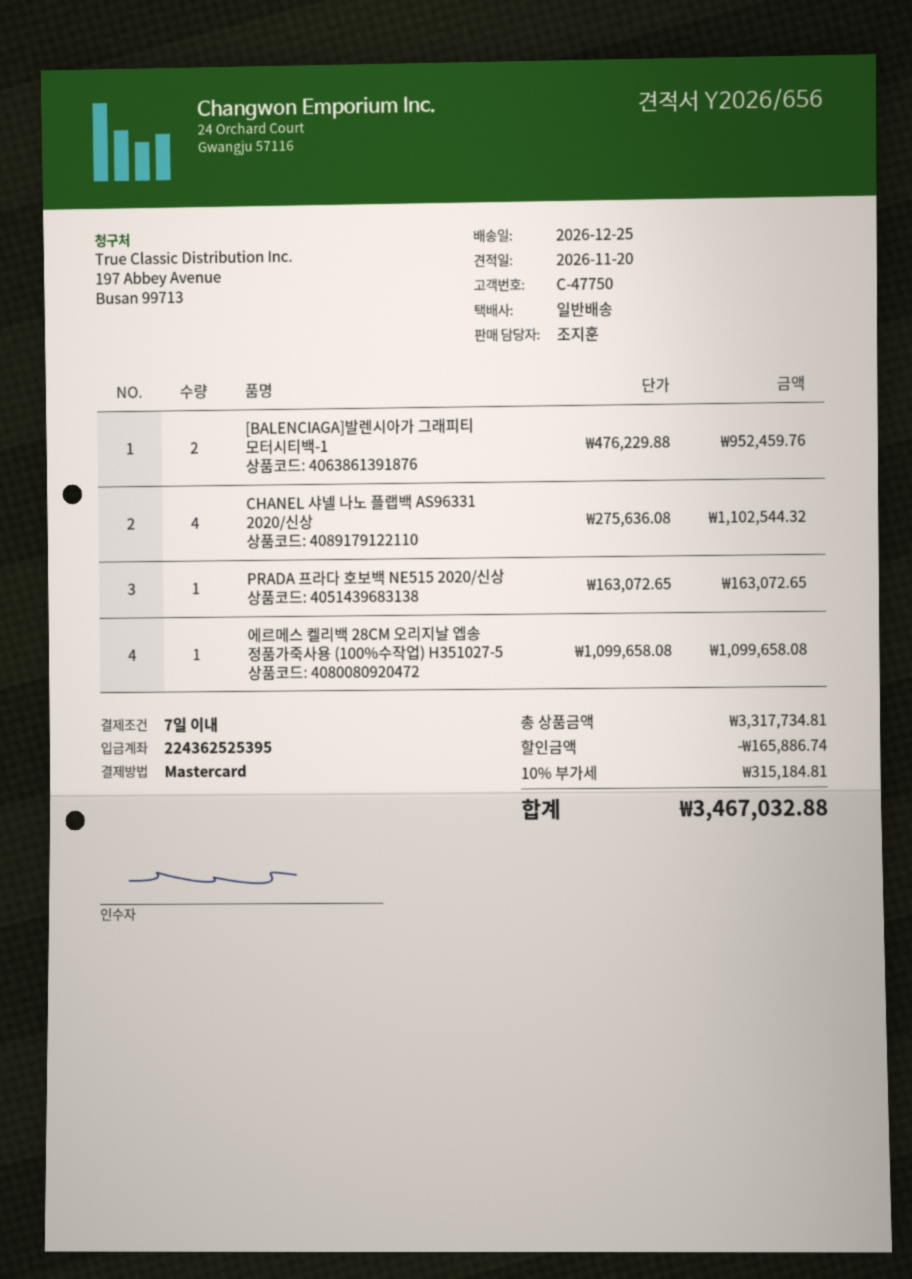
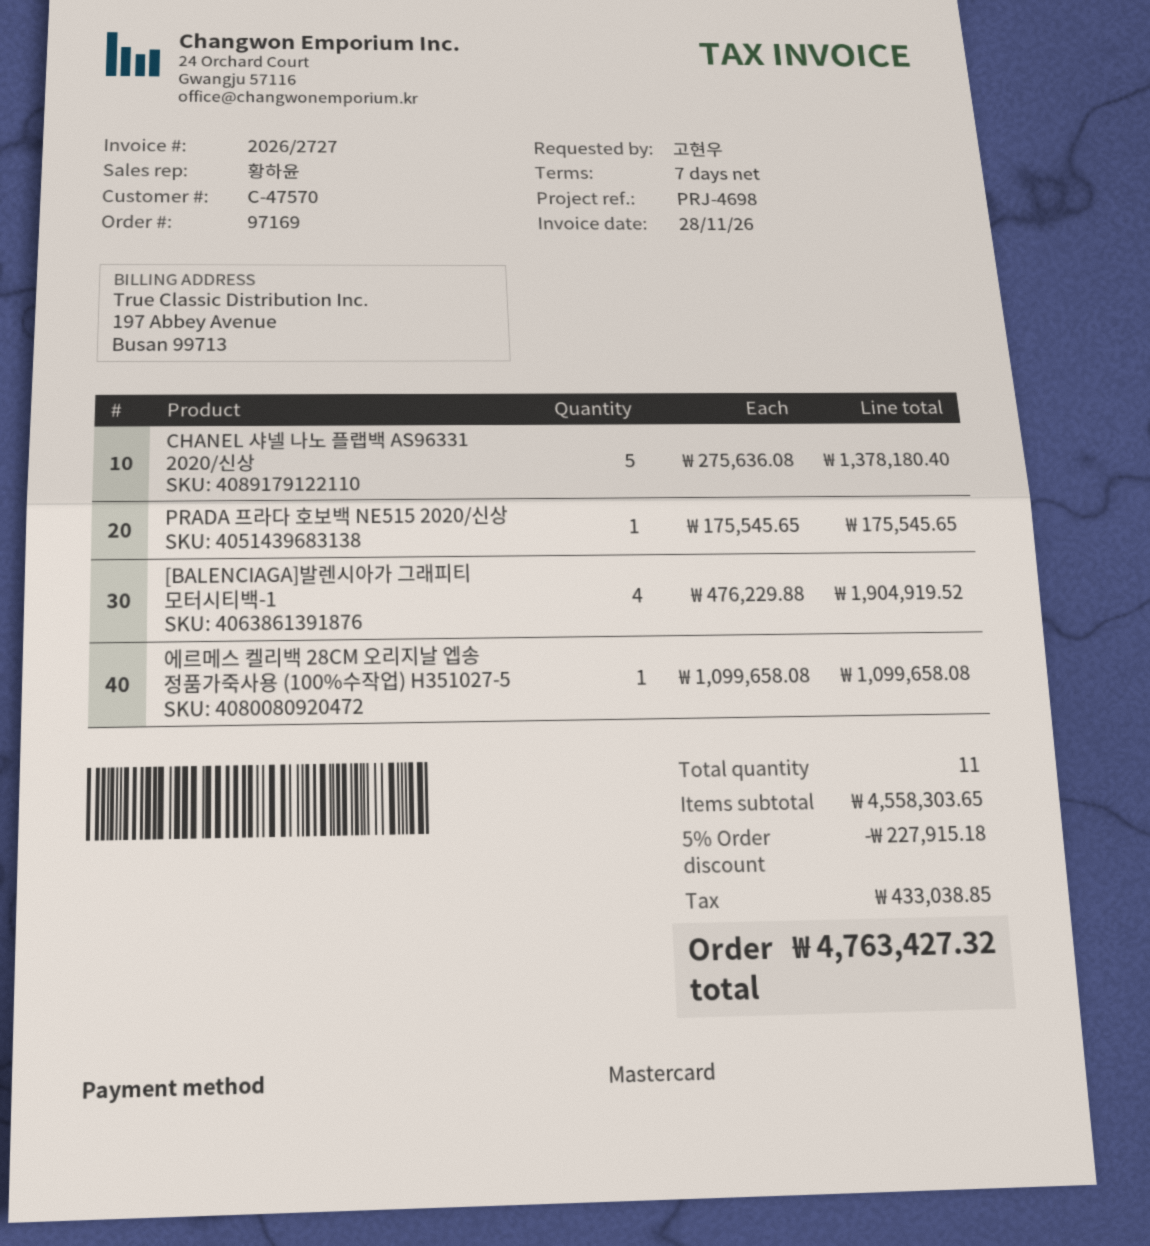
customer number: C-47750 -> C-47570
sales rep: 조지훈 -> 황하윤
[BALENCIAGA]발렌시아가 그래피티 모터시티백-1: 2 x 476229.88 = 952459.76 -> 4 x 476229.88 = 1904919.52
CHANEL 샤넬 나노 플랩백 AS96331 2020/신상: 4 x 275636.08 = 1102544.32 -> 5 x 275636.08 = 1378180.40
PRADA 프라다 호보백 NE515 2020/신상: 1 x 163072.65 = 163072.65 -> 1 x 175545.65 = 175545.65
subtotal: 3317734.81 -> 4558303.65
discount: 165886.74 -> 227915.18
tax: 315184.81 -> 433038.85
total: 3467032.88 -> 4763427.32

